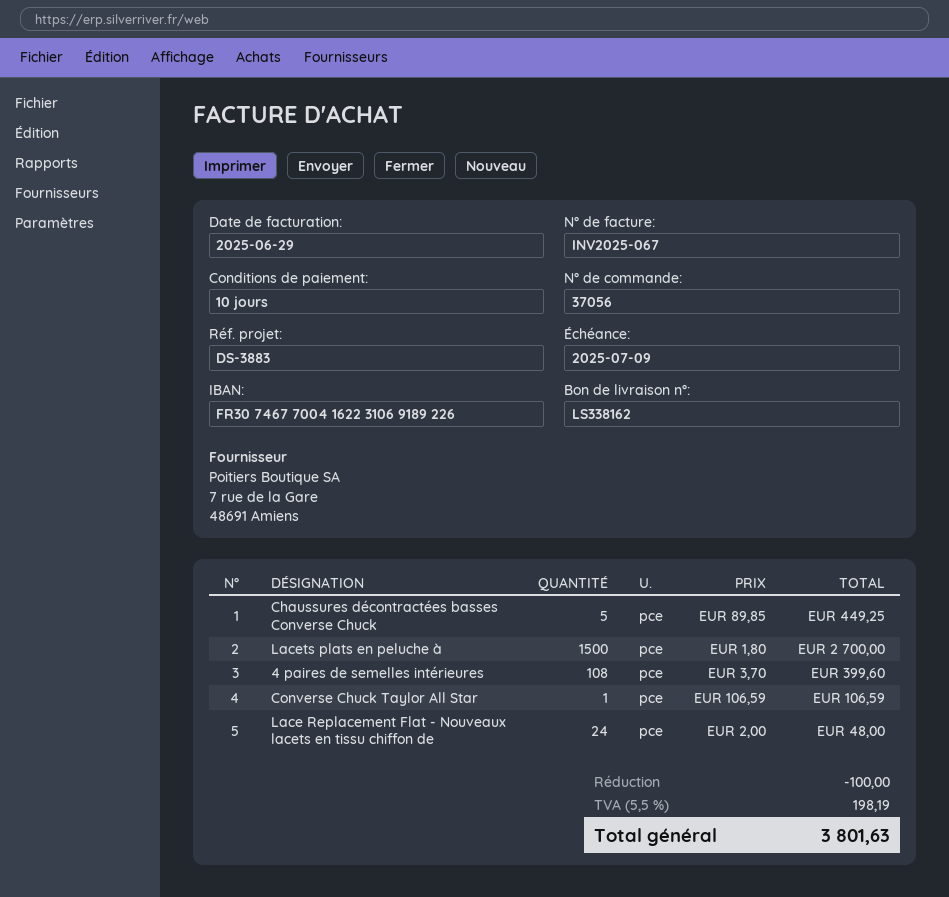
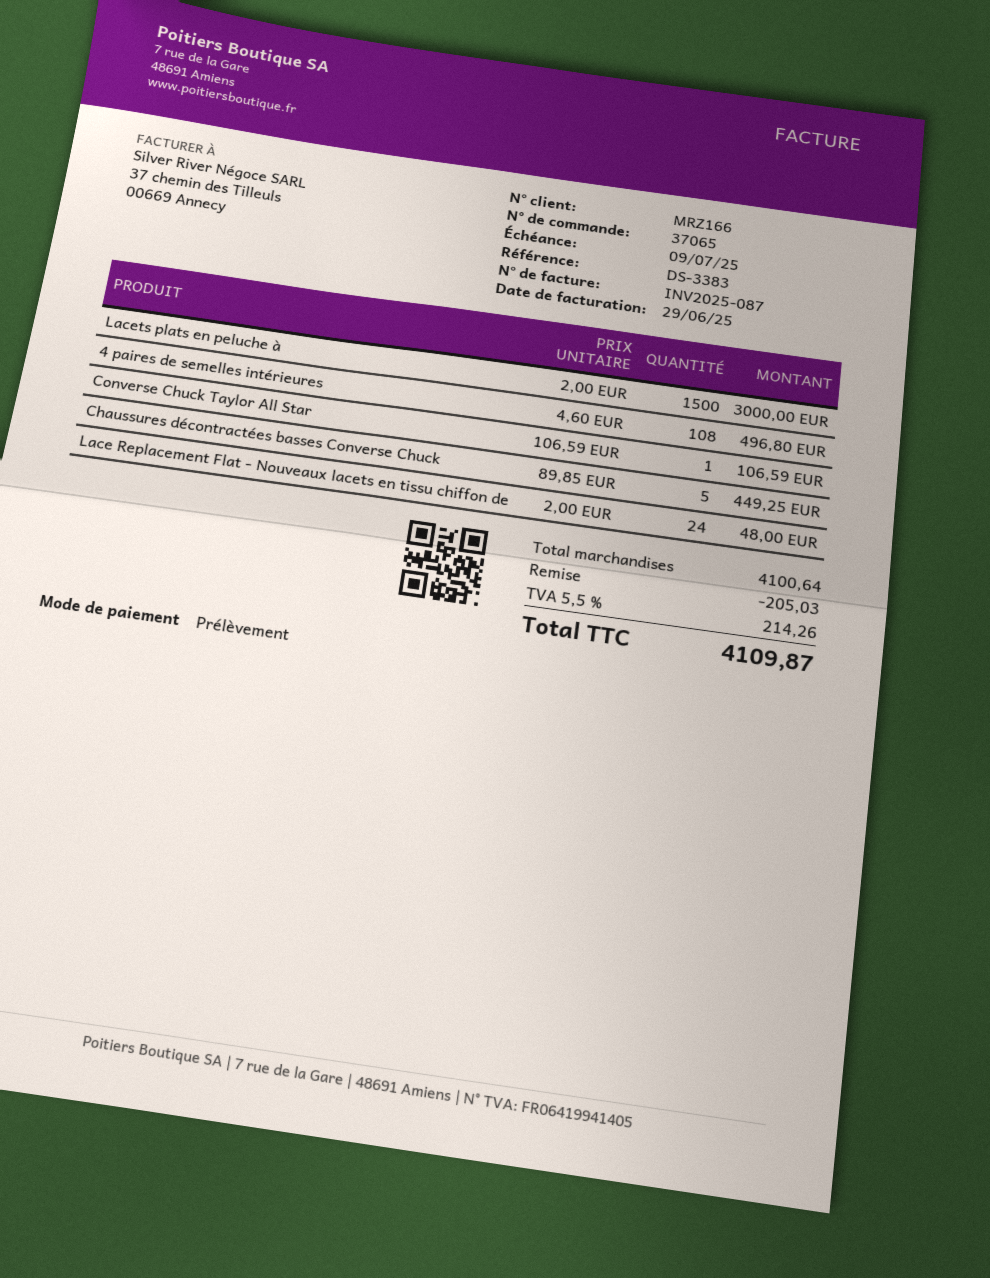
order number: 37056 -> 37065
invoice number: INV2025-067 -> INV2025-087
reference: DS-3883 -> DS-3383
Lacets plats en peluche à: 1500 x 1.80 = 2700.00 -> 1500 x 2.00 = 3000.00
4 paires de semelles intérieures: 108 x 3.70 = 399.60 -> 108 x 4.60 = 496.80
discount: 100.00 -> 205.03
tax: 5.5% = 198.19 -> 5.5% = 214.26
total: 3801.63 -> 4109.87

